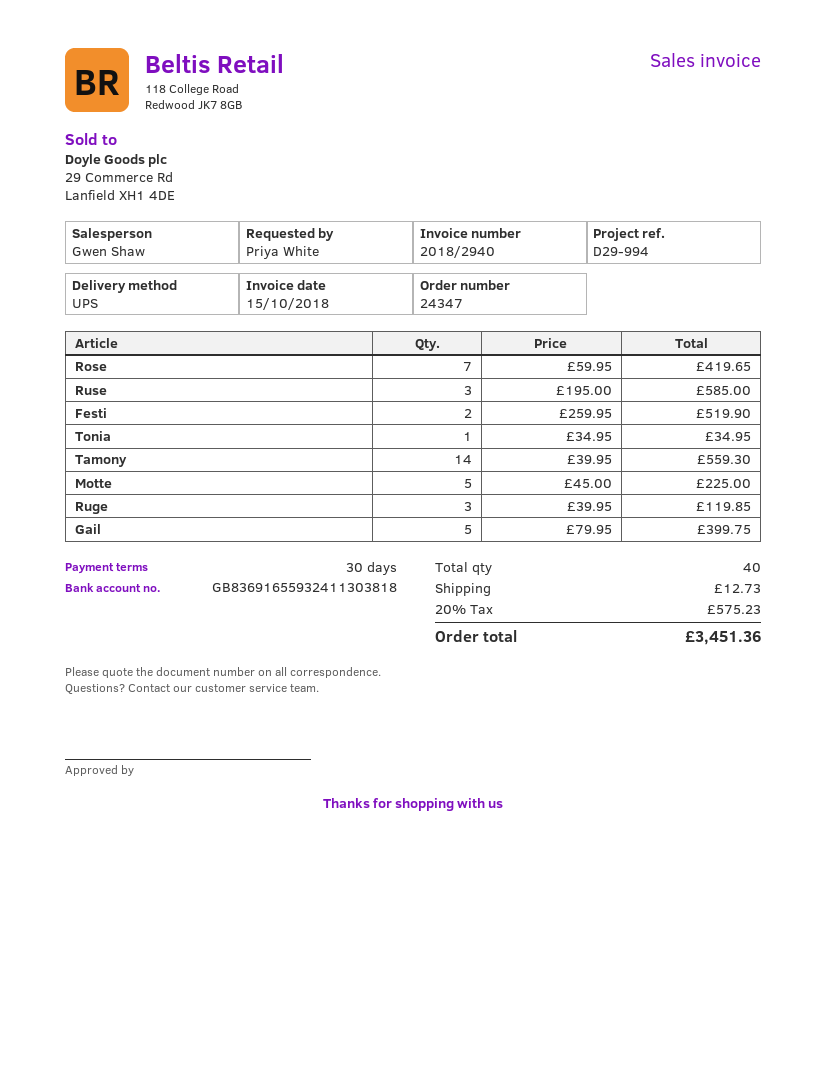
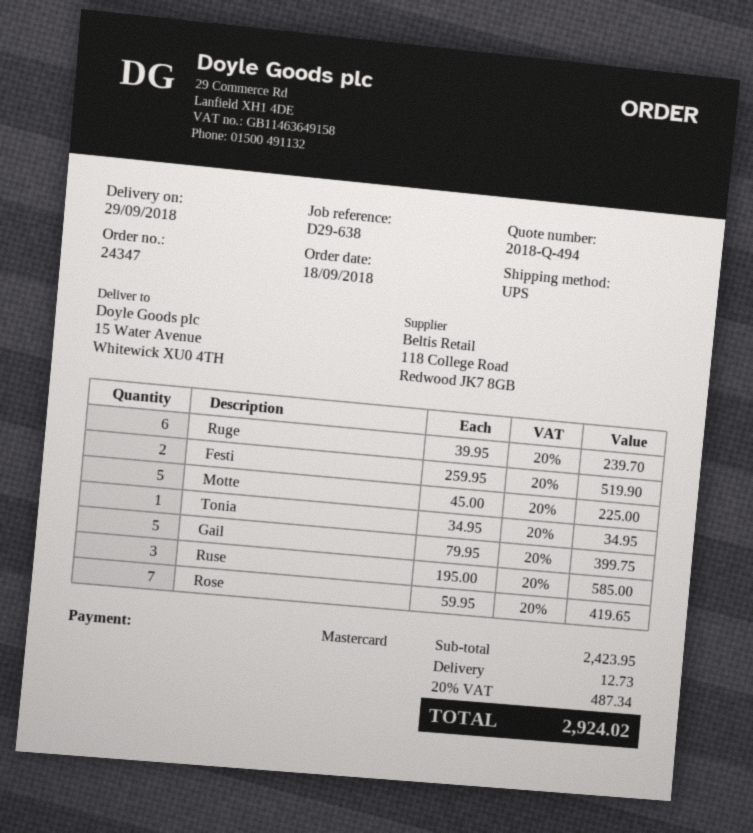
reference: D29-994 -> D29-638
Tamony: 14 x 39.95 = 559.30 -> none
Ruge: 3 x 39.95 = 119.85 -> 6 x 39.95 = 239.70
tax: 20% = 575.23 -> 20% = 487.34
total: 3451.36 -> 2924.02

